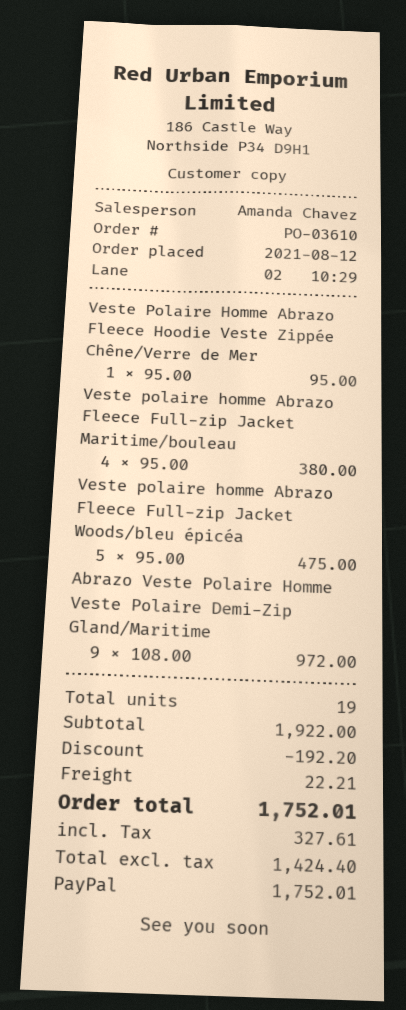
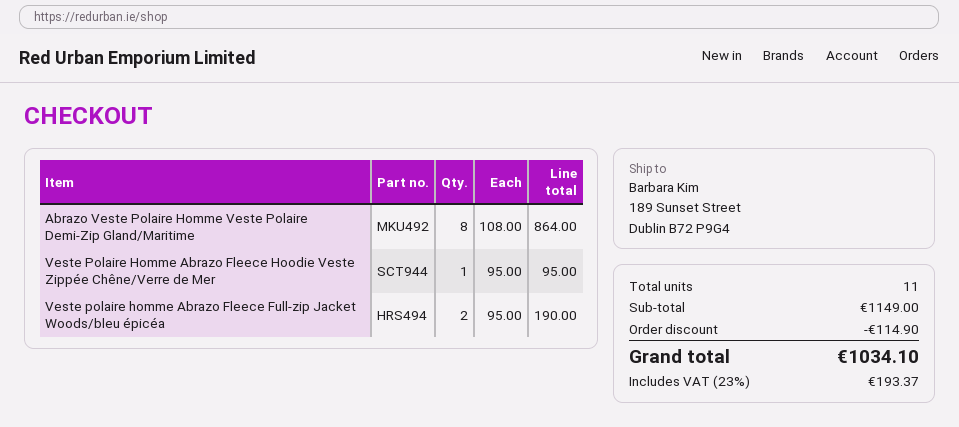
Veste polaire homme Abrazo Fleece Full-zip Jacket Maritime/bouleau: 4 x 95.00 = 380.00 -> none
Veste polaire homme Abrazo Fleece Full-zip Jacket Woods/bleu épicéa: 5 x 95.00 = 475.00 -> 2 x 95.00 = 190.00
Abrazo Veste Polaire Homme Veste Polaire Demi-Zip Gland/Maritime: 9 x 108.00 = 972.00 -> 8 x 108.00 = 864.00
total quantity: 19 -> 11
subtotal: 1922.00 -> 1149.00
discount: 192.20 -> 114.90
shipping: 22.21 -> none
tax: 327.61 -> 193.37
total: 1752.01 -> 1034.10

